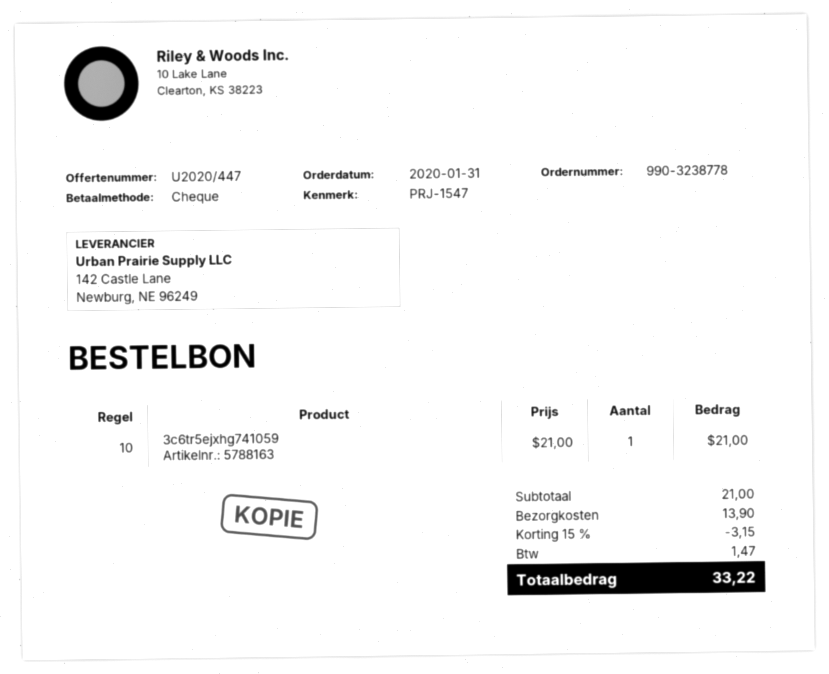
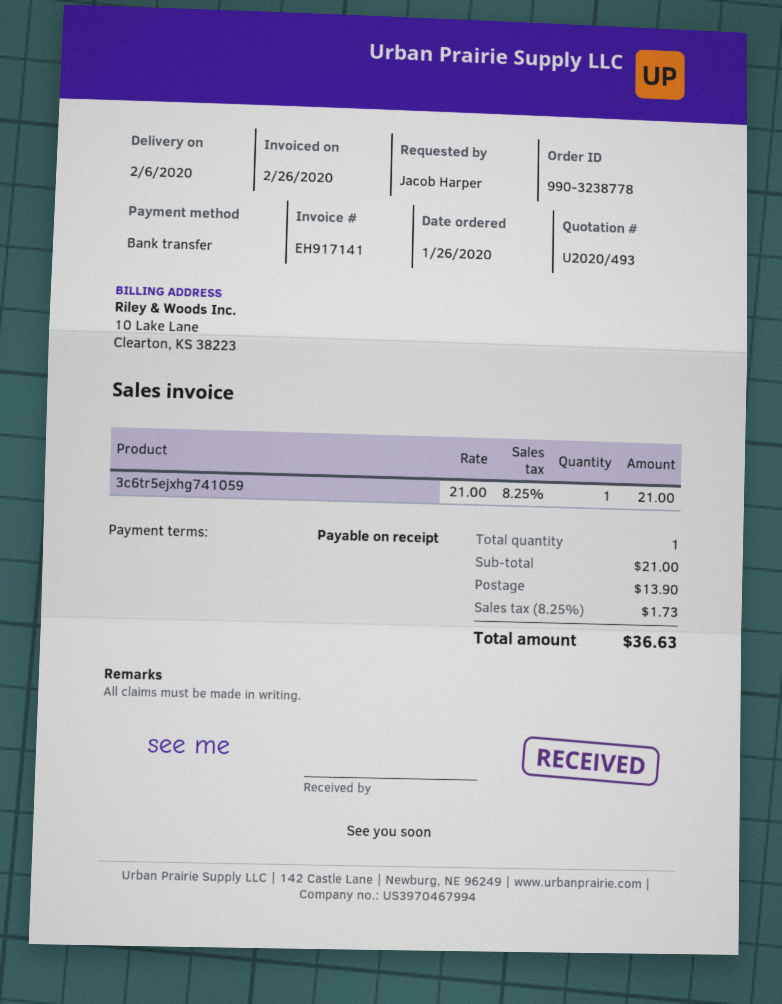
quote number: U2020/447 -> U2020/493
order date: 2020-01-31 -> 2020-01-26
payment method: cheque -> bank transfer
discount: 15% = 3.15 -> none
tax: 1.47 -> 1.73
total: 33.22 -> 36.63

